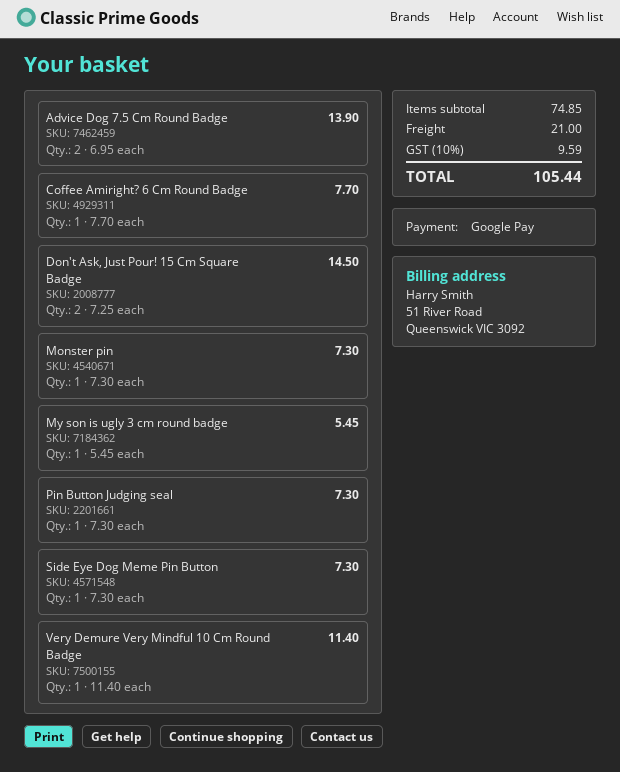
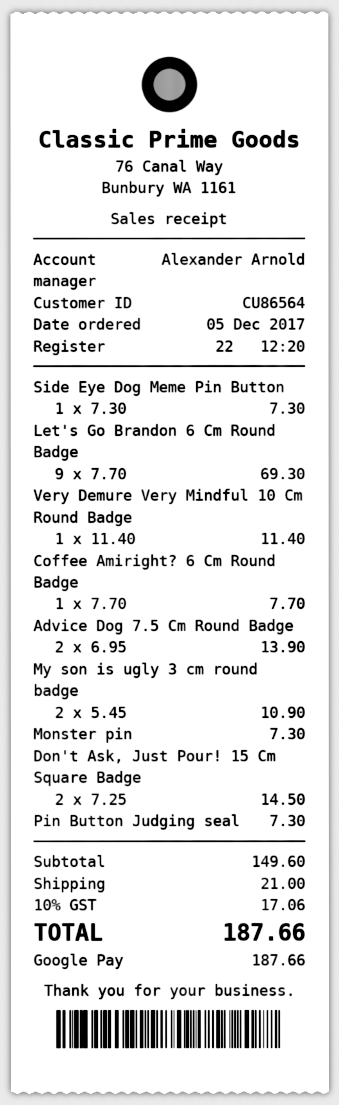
My son is ugly 3 cm round badge: 1 x 5.45 = 5.45 -> 2 x 5.45 = 10.90
Let's Go Brandon 6 Cm Round Badge: none -> 9 x 7.70 = 69.30
subtotal: 74.85 -> 149.60
tax: 10% = 9.59 -> 10% = 17.06
total: 105.44 -> 187.66

